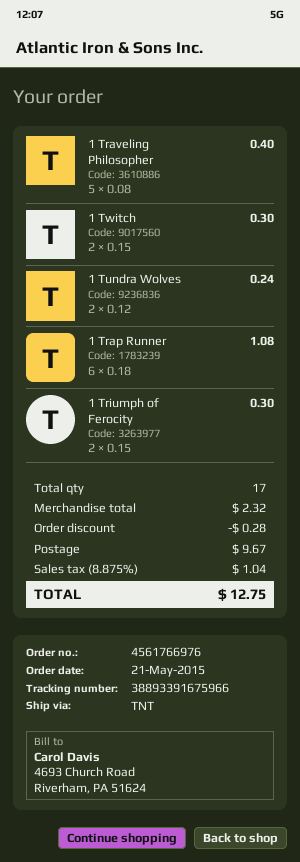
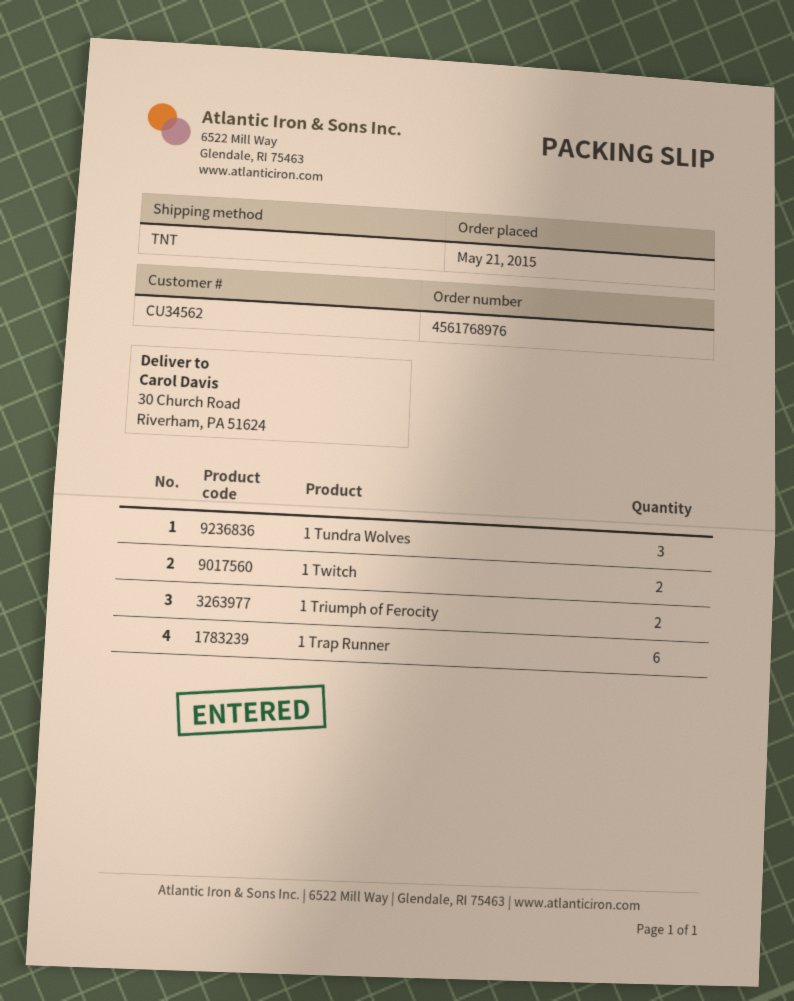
order number: 4561766976 -> 4561768976
1 Traveling Philosopher: 5 -> none
1 Tundra Wolves: 2 -> 3

